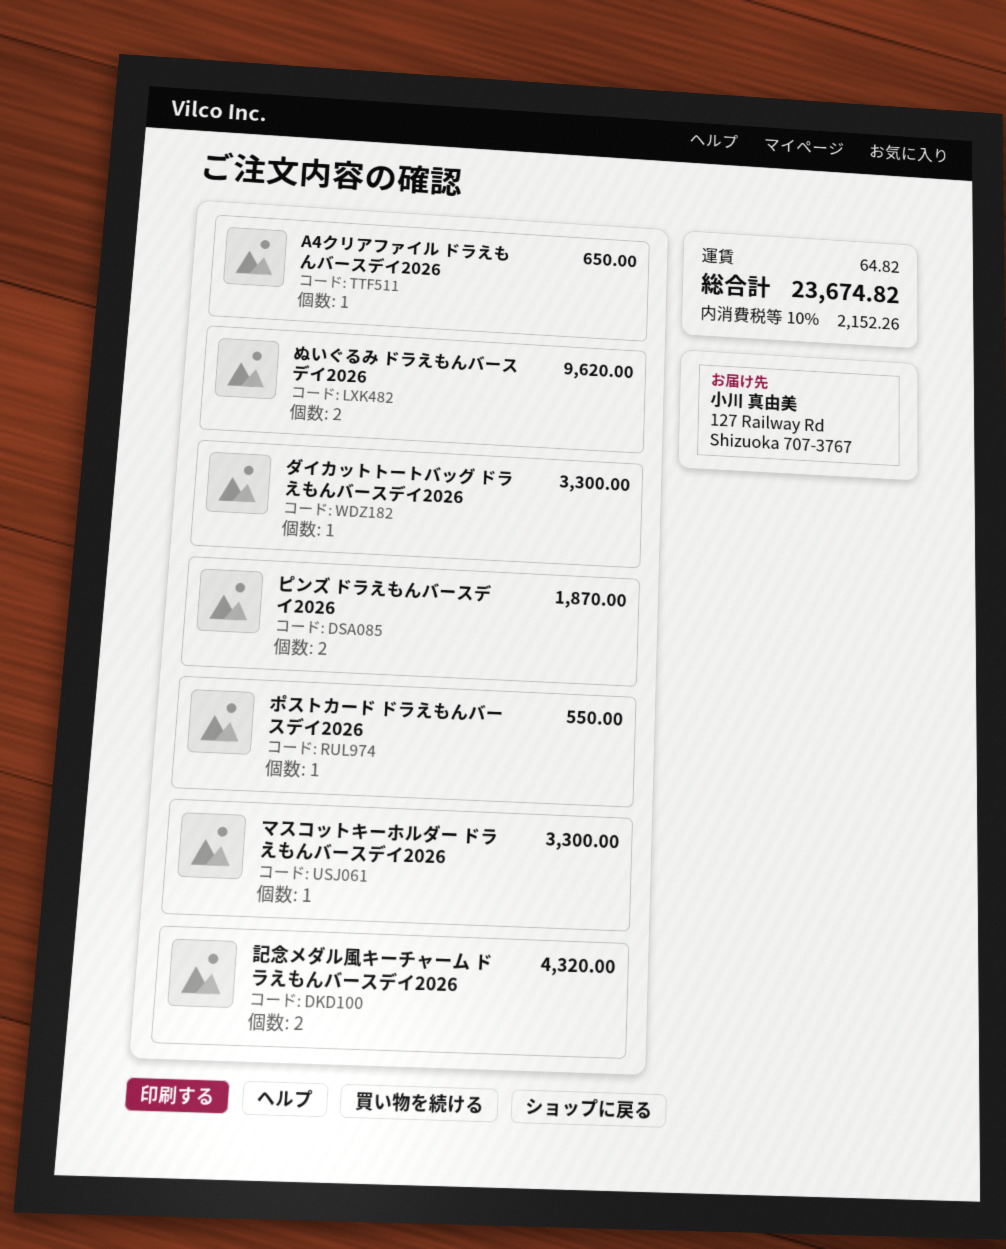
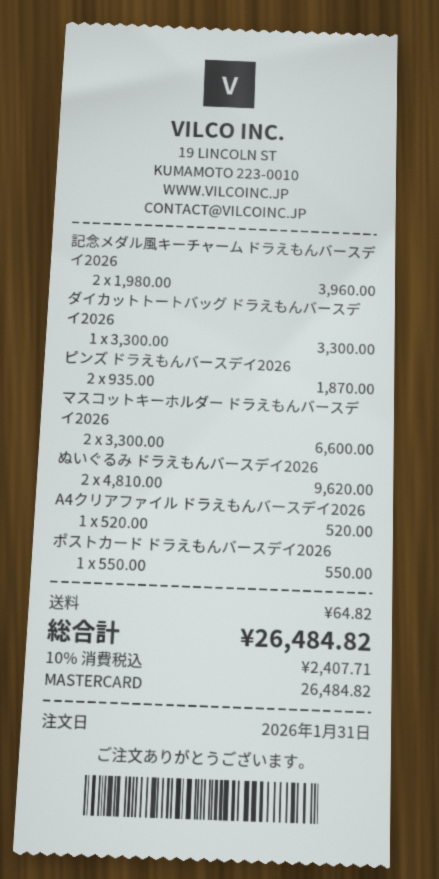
A4クリアファイル ドラえもんバースデイ2026: 1 for 650.00 -> 1 for 520.00
マスコットキーホルダー ドラえもんバースデイ2026: 1 for 3300.00 -> 2 for 6600.00
記念メダル風キーチャーム ドラえもんバースデイ2026: 2 for 4320.00 -> 2 for 3960.00
tax: 10% = 2152.26 -> 10% = 2407.71
total: 23674.82 -> 26484.82

